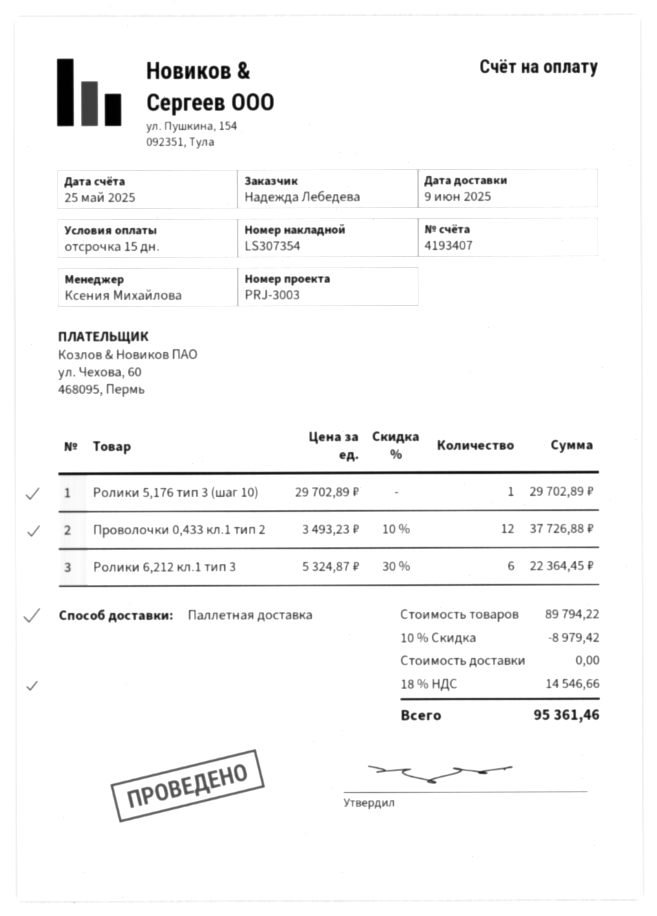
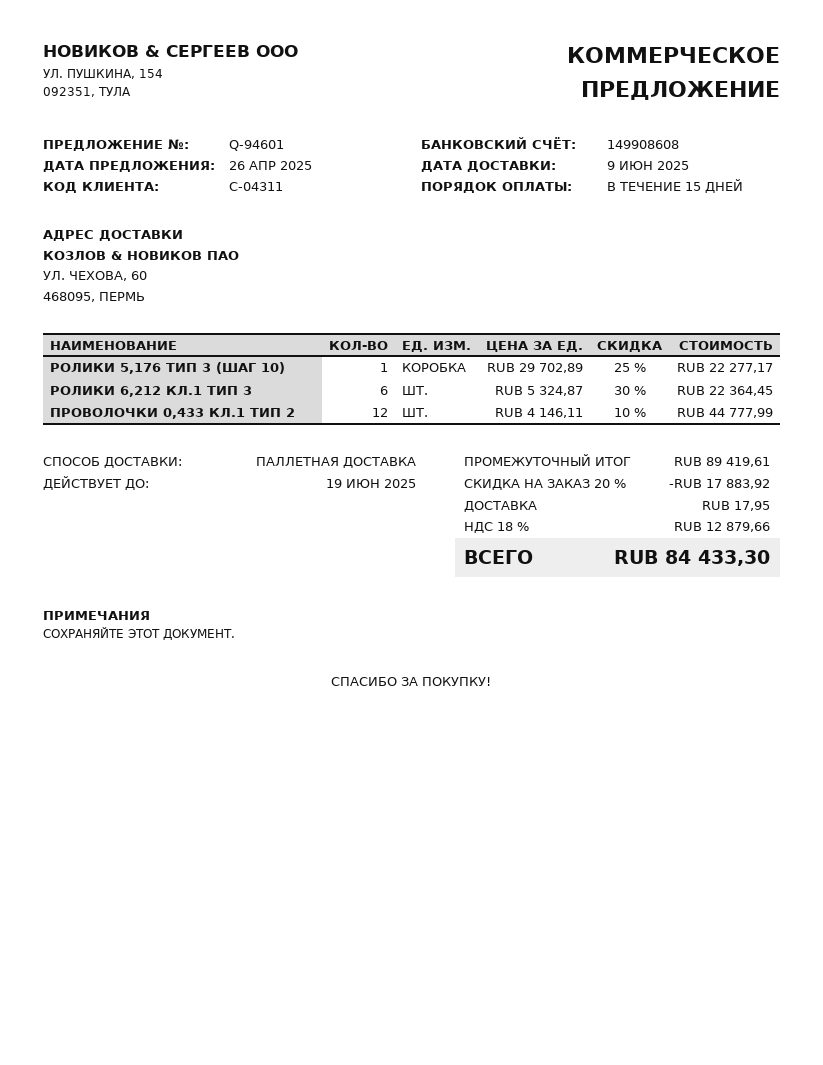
Ролики 5,176 тип 3 (шаг 10): 1 x 29702.89 = 29702.89 -> 1 x 29702.89 - 25% = 22277.17
Проволочки 0,433 кл.1 тип 2: 12 x 3493.23 - 10% = 37726.88 -> 12 x 4146.11 - 10% = 44777.99
subtotal: 89794.22 -> 89419.61
discount: 10% = 8979.42 -> 20% = 17883.92
shipping: 0.00 -> 17.95
tax: 18% = 14546.66 -> 18% = 12879.66
total: 95361.46 -> 84433.30

